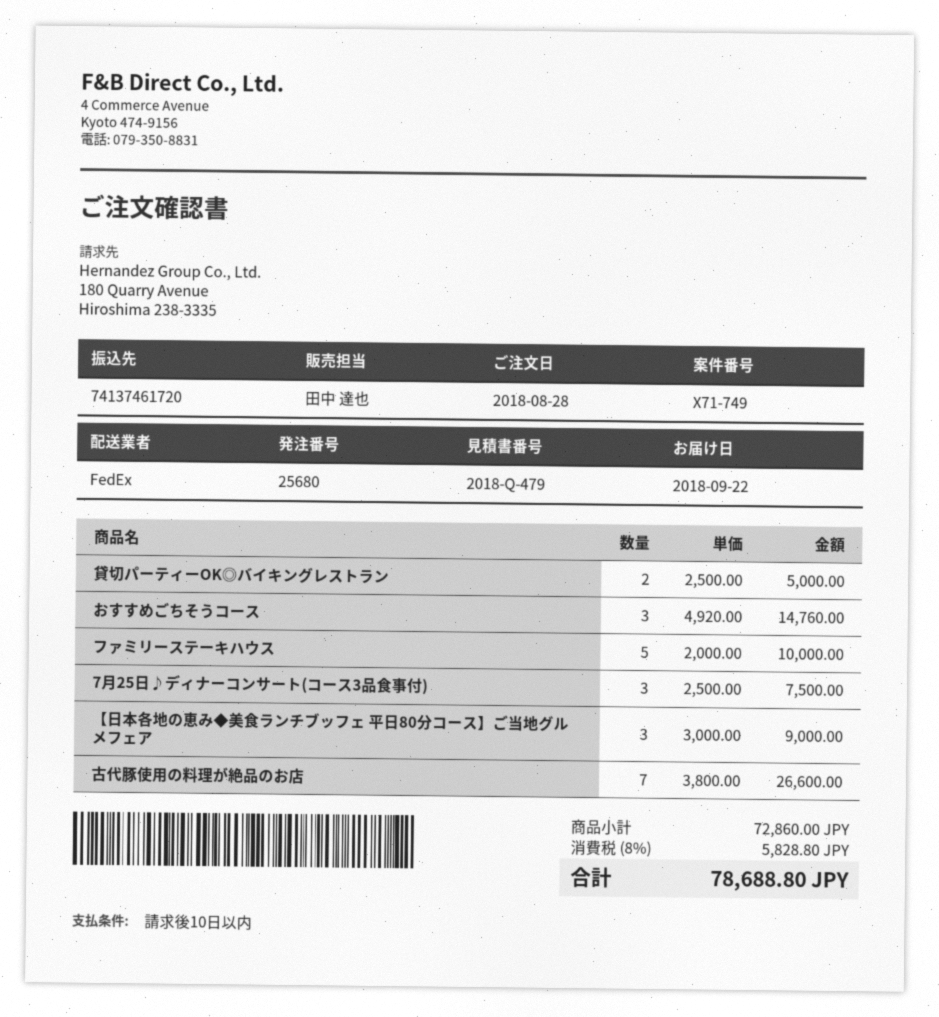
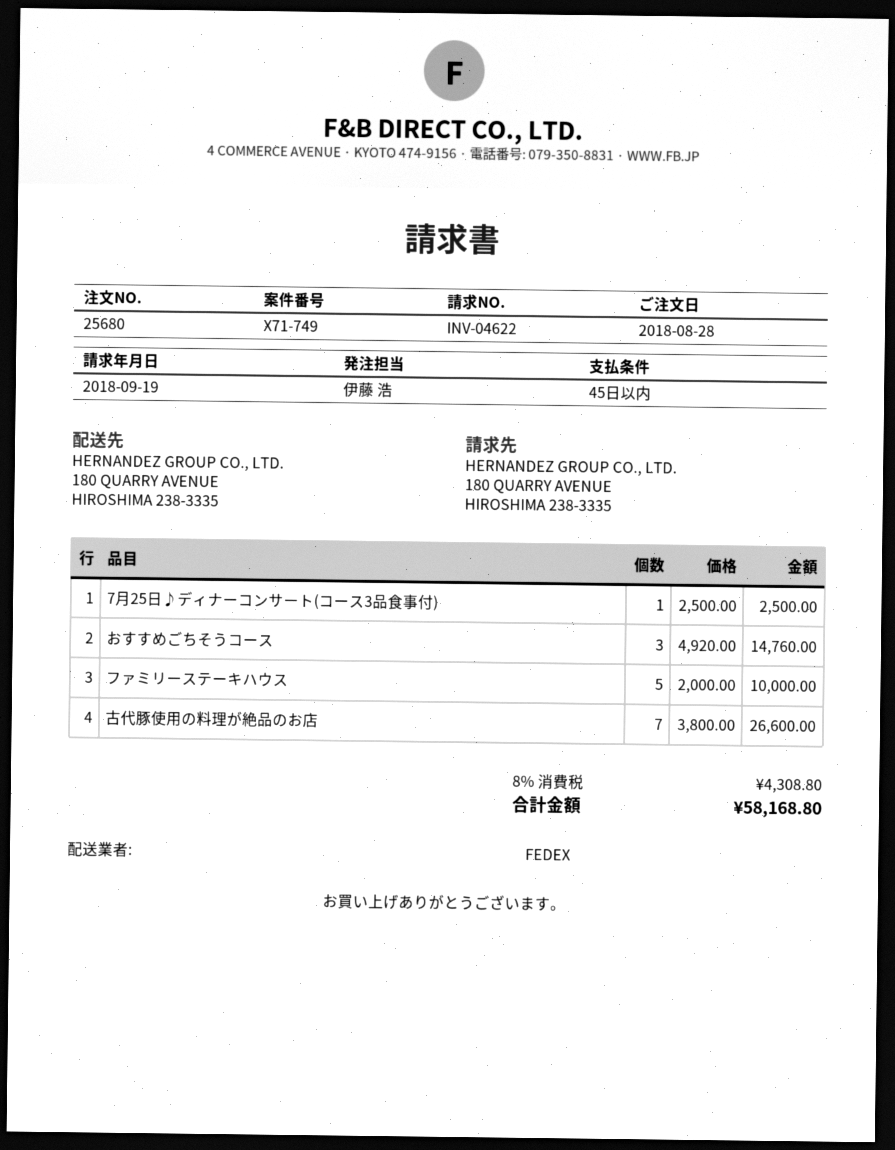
payment terms: 10 days -> 45 days
貸切パーティーOK◎バイキングレストラン: 2 x 2500.00 = 5000.00 -> none
7月25日♪ディナーコンサート(コース3品食事付): 3 x 2500.00 = 7500.00 -> 1 x 2500.00 = 2500.00
【日本各地の恵み◆美食ランチブッフェ 平日80分コース】ご当地グルメフェア: 3 x 3000.00 = 9000.00 -> none
tax: 8% = 5828.80 -> 8% = 4308.80
total: 78688.80 -> 58168.80

